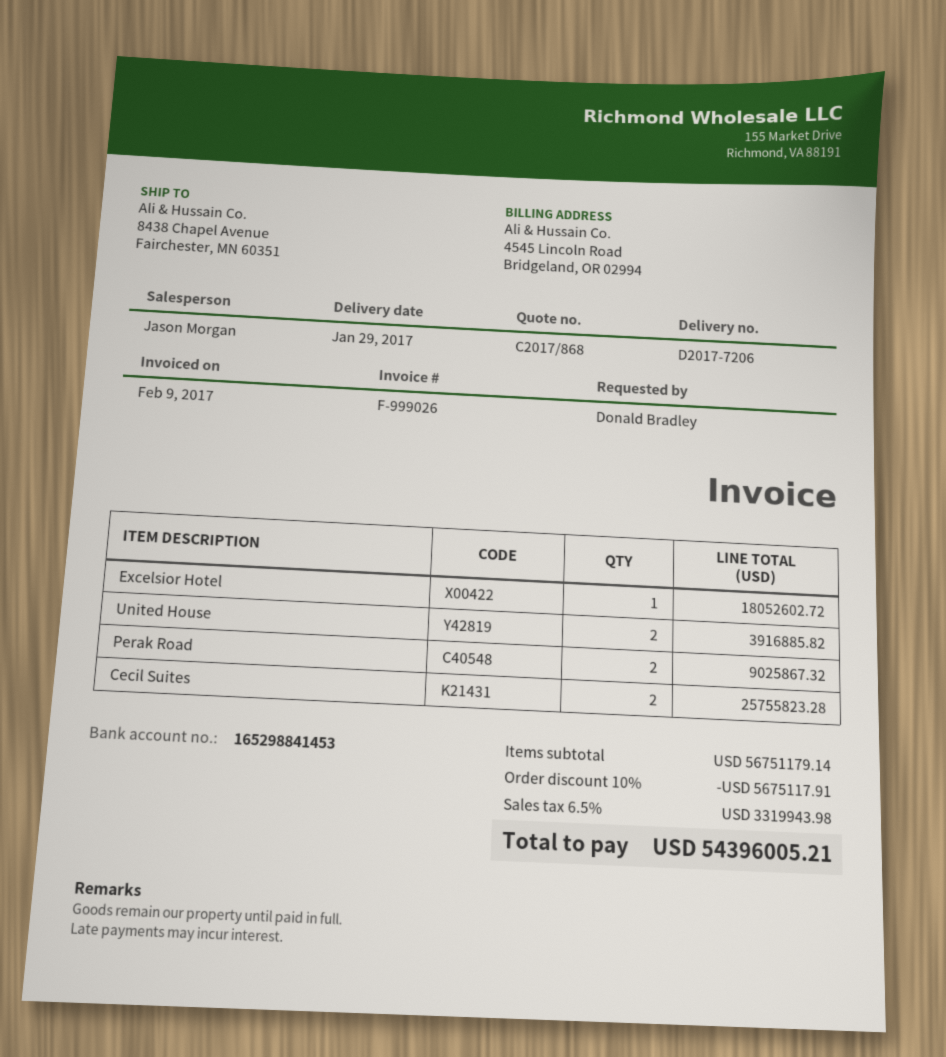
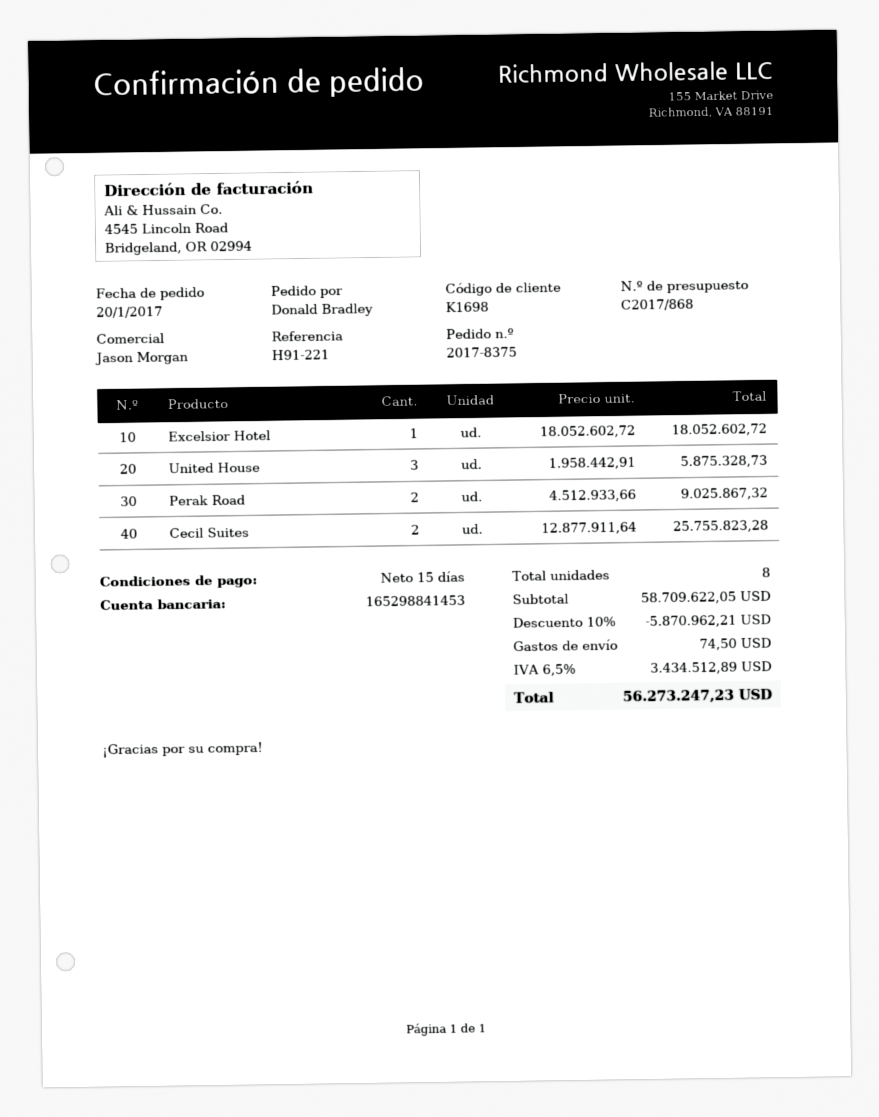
United House: 2 for 3916885.82 -> 3 for 5875328.73
subtotal: 56751179.14 -> 58709622.05
discount: 10% = 5675117.91 -> 10% = 5870962.21
shipping: none -> 74.50
tax: 6.5% = 3319943.98 -> 6.5% = 3434512.89
total: 54396005.21 -> 56273247.23

